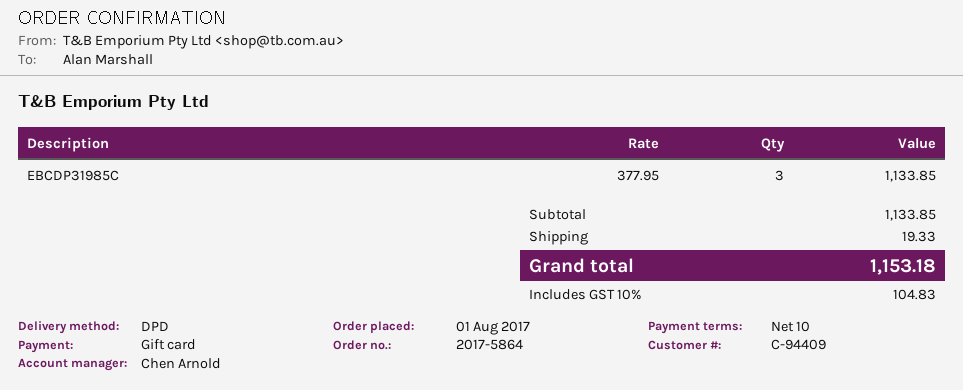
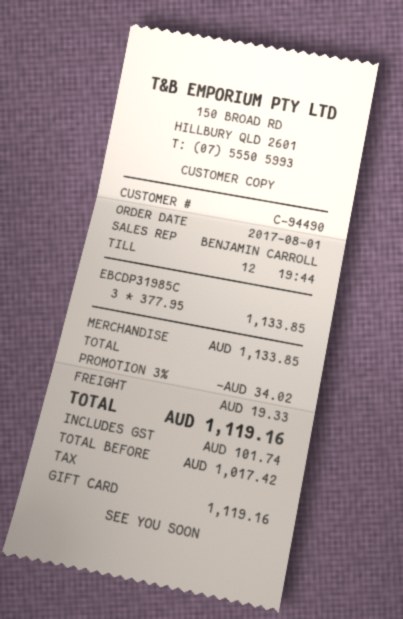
customer number: C-94409 -> C-94490
sales rep: Chen Arnold -> BENJAMIN CARROLL
discount: none -> 3% = 34.02
tax: 104.83 -> 101.74
total: 1153.18 -> 1119.16

